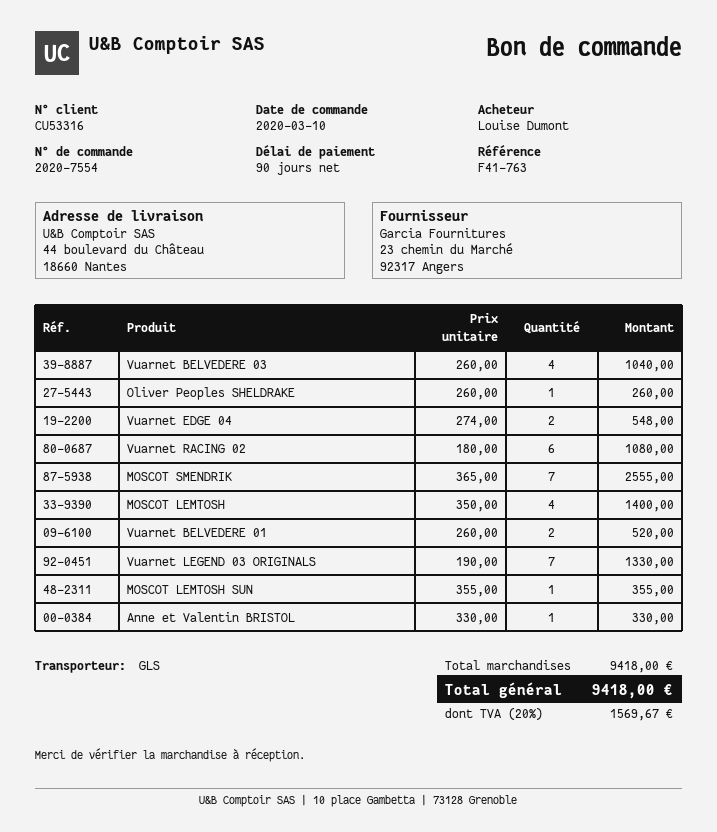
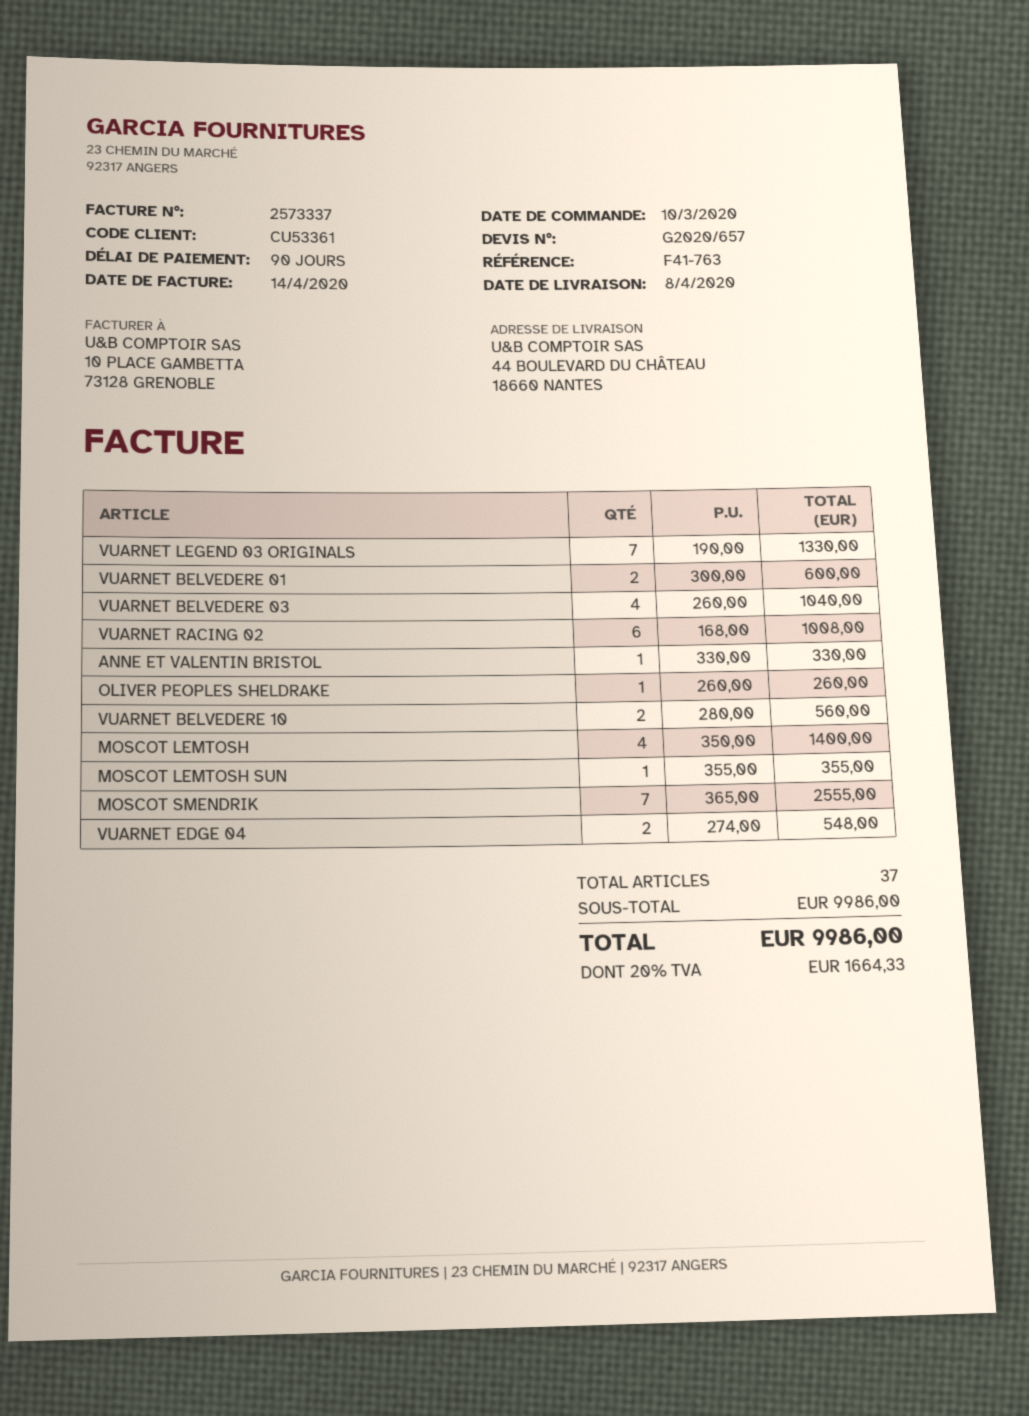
customer number: CU53316 -> CU53361
Vuarnet RACING 02: 6 x 180.00 = 1080.00 -> 6 x 168.00 = 1008.00
Vuarnet BELVEDERE 01: 2 x 260.00 = 520.00 -> 2 x 300.00 = 600.00
VUARNET BELVEDERE 10: none -> 2 x 280.00 = 560.00
subtotal: 9418.00 -> 9986.00
tax: 20% = 1569.67 -> 20% = 1664.33
total: 9418.00 -> 9986.00

